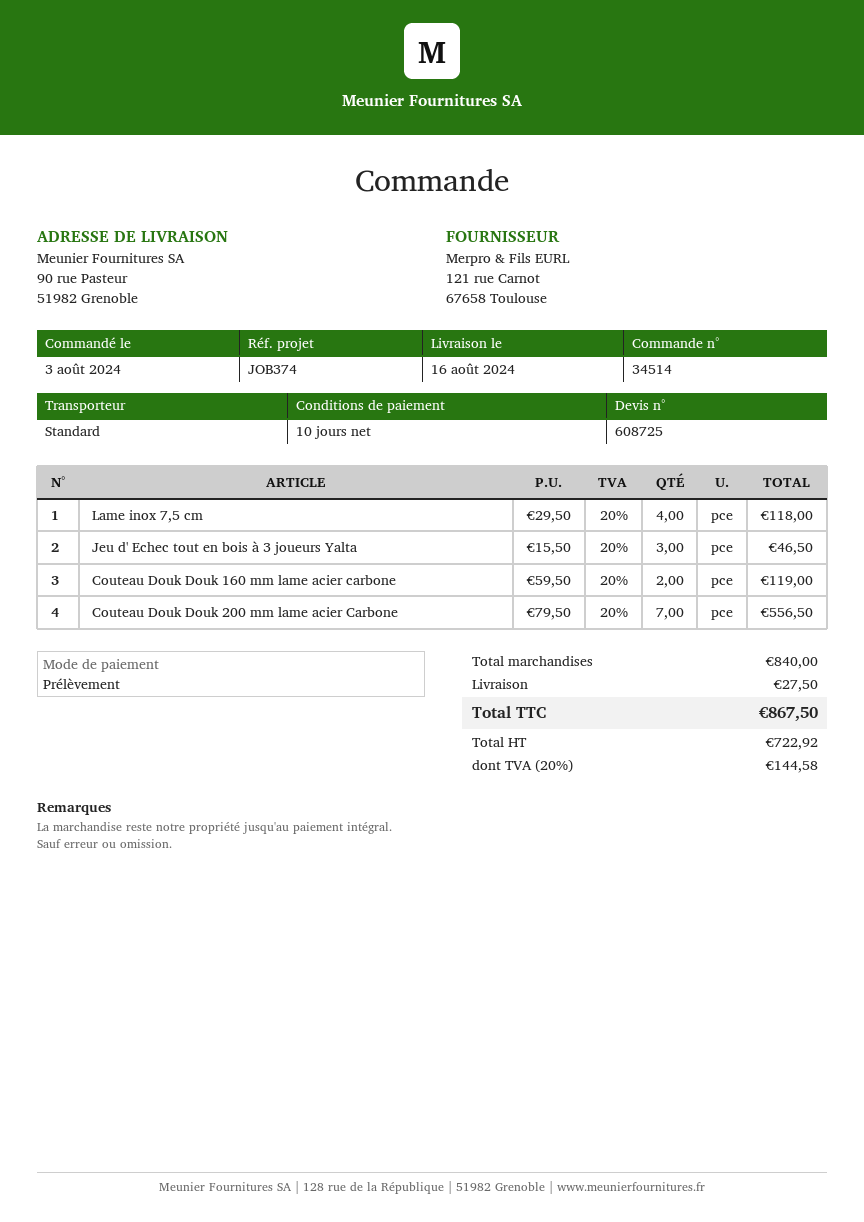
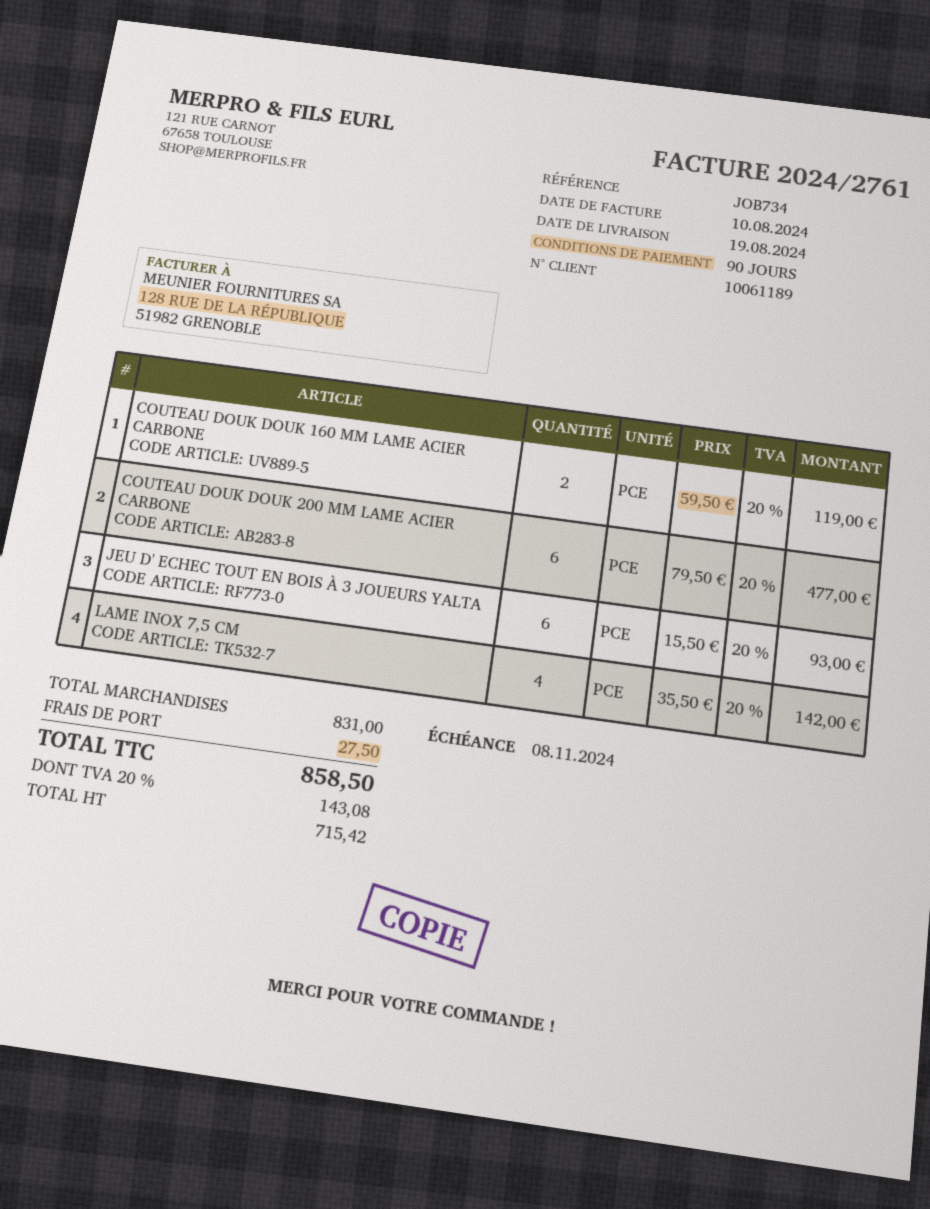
delivery date: 2024-08-16 -> 2024-08-19
payment terms: 10 days -> 90 days
reference: JOB374 -> JOB734
Lame inox 7,5 cm: 4 x 29.50 = 118.00 -> 4 x 35.50 = 142.00
Jeu d' Echec tout en bois à 3 joueurs Yalta: 3 x 15.50 = 46.50 -> 6 x 15.50 = 93.00
Couteau Douk Douk 200 mm lame acier Carbone: 7 x 79.50 = 556.50 -> 6 x 79.50 = 477.00
subtotal: 840.00 -> 831.00
net: 722.92 -> 715.42
tax: 20% = 144.58 -> 20% = 143.08
total: 867.50 -> 858.50

